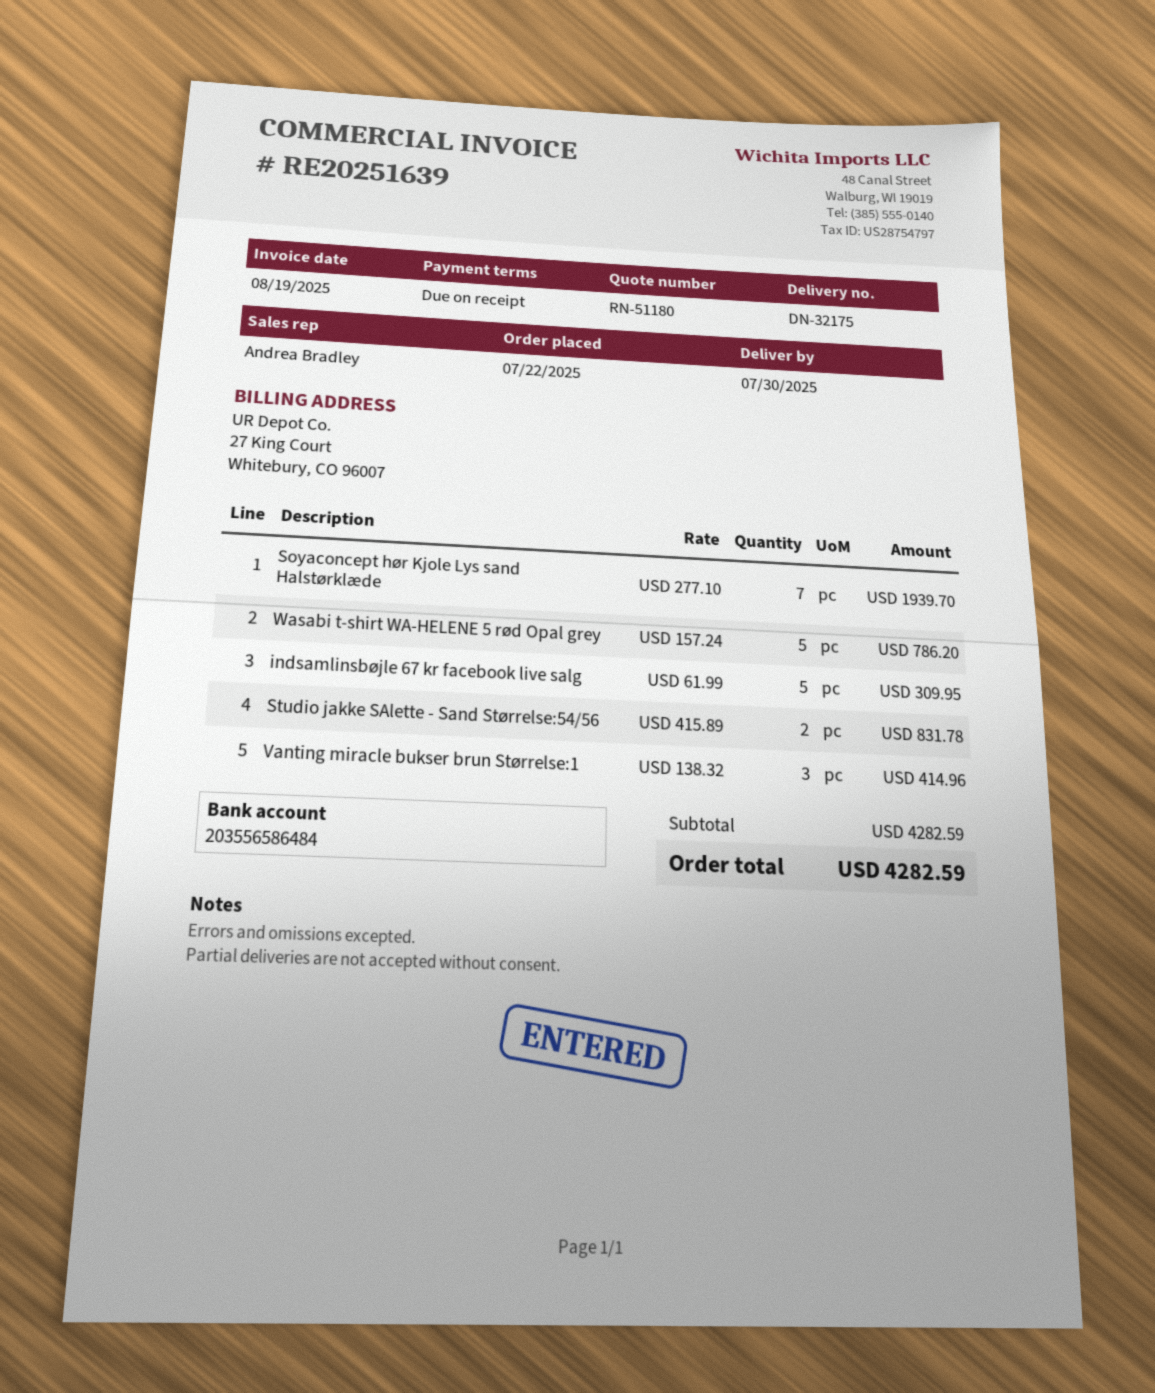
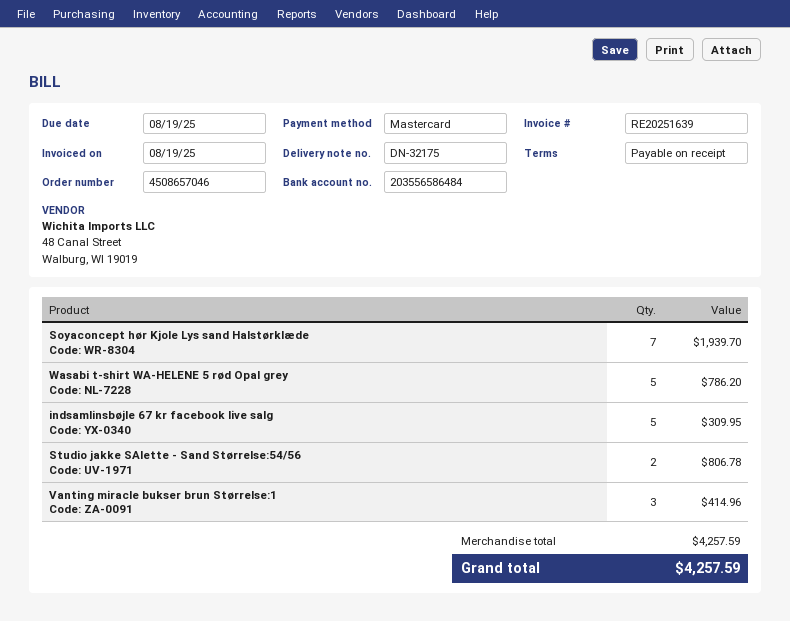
Studio jakke SAlette - Sand Størrelse:54/56: 2 for 831.78 -> 2 for 806.78
subtotal: 4282.59 -> 4257.59
total: 4282.59 -> 4257.59

